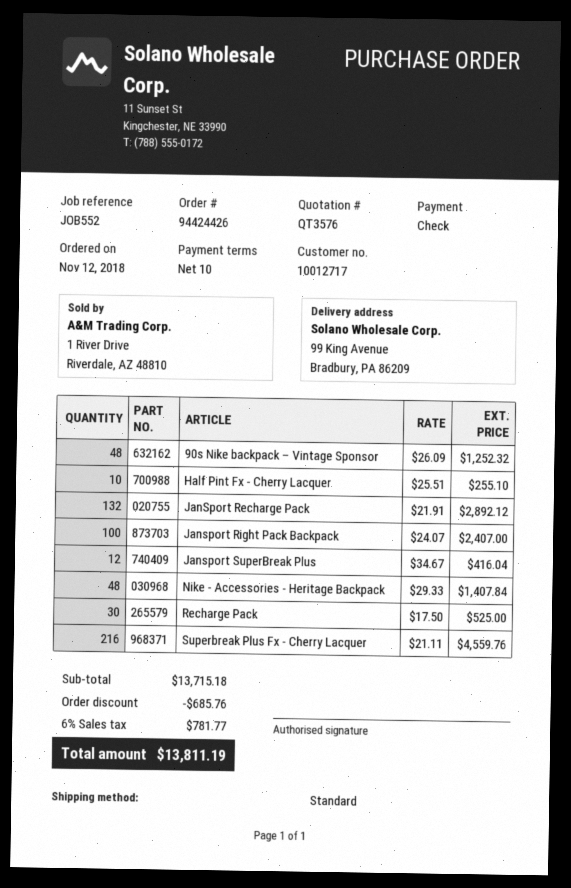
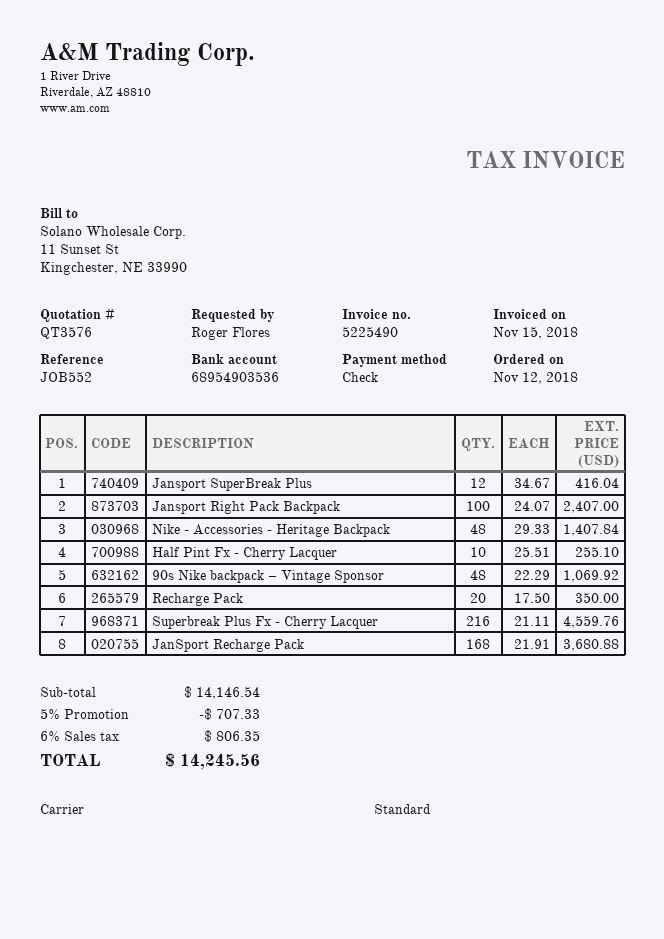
90s Nike backpack – Vintage Sponsor: 48 x 26.09 = 1252.32 -> 48 x 22.29 = 1069.92
JanSport Recharge Pack: 132 x 21.91 = 2892.12 -> 168 x 21.91 = 3680.88
Recharge Pack: 30 x 17.50 = 525.00 -> 20 x 17.50 = 350.00
subtotal: 13715.18 -> 14146.54
discount: 685.76 -> 707.33
tax: 6% = 781.77 -> 6% = 806.35
total: 13811.19 -> 14245.56

